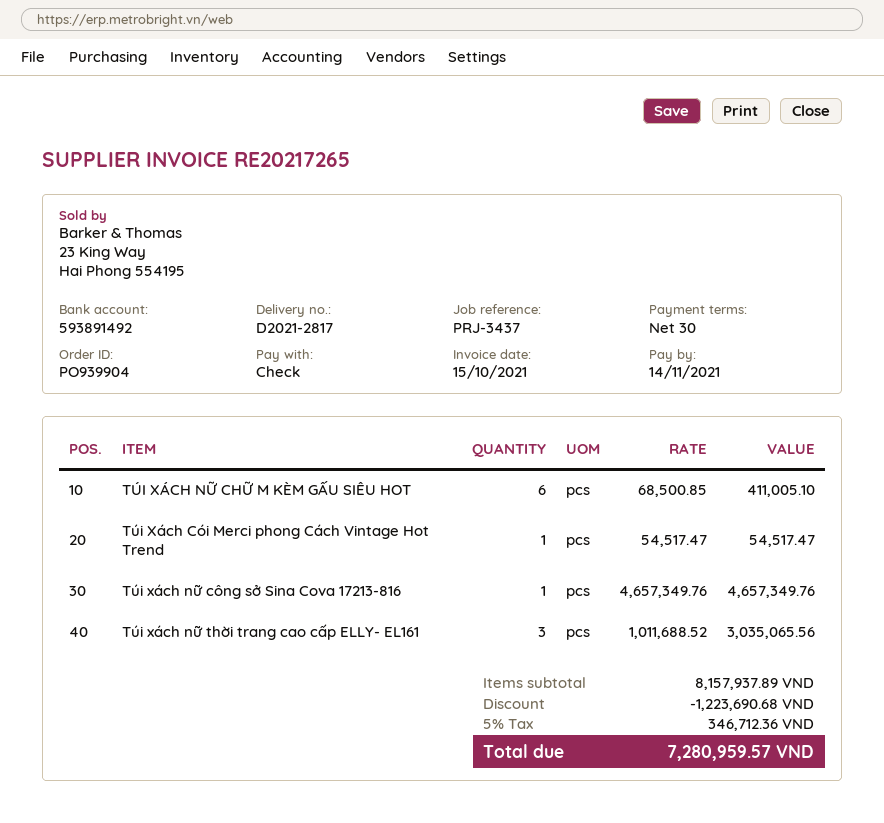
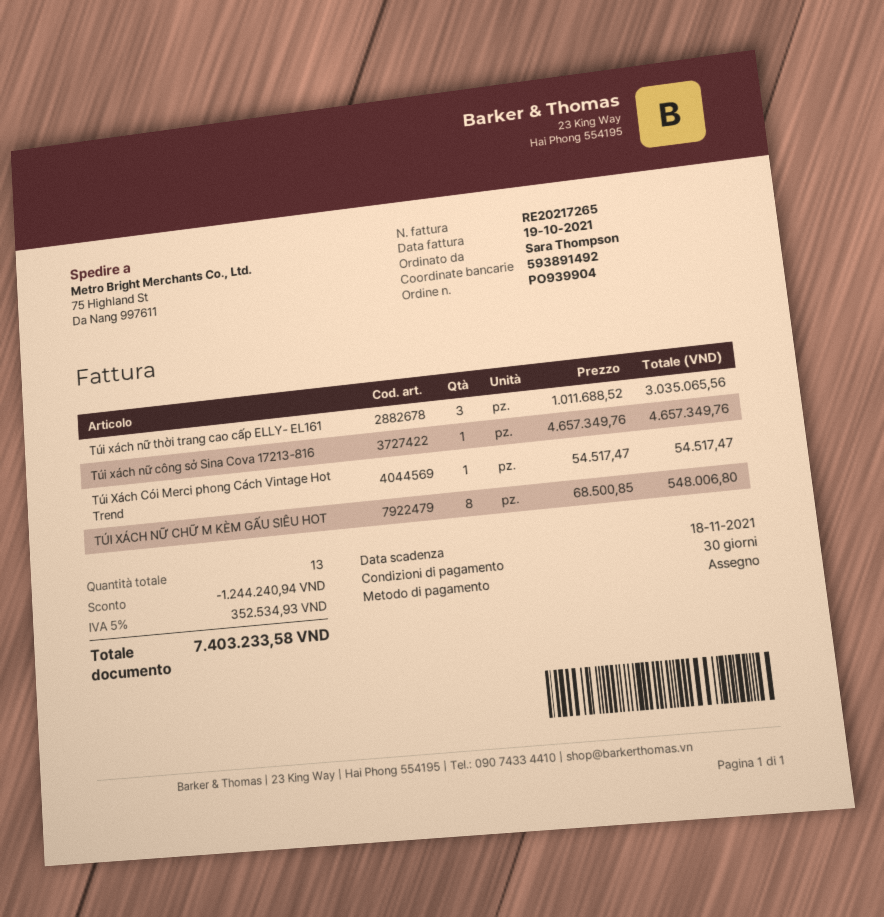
invoice date: 2021-10-15 -> 2021-10-19
due date: 2021-11-14 -> 2021-11-18
TÚI XÁCH NỮ CHỮ M KÈM GẤU SIÊU HOT: 6 x 68500.85 = 411005.10 -> 8 x 68500.85 = 548006.80
discount: 1223690.68 -> 1244240.94
tax: 5% = 346712.36 -> 5% = 352534.93
total: 7280959.57 -> 7403233.58

